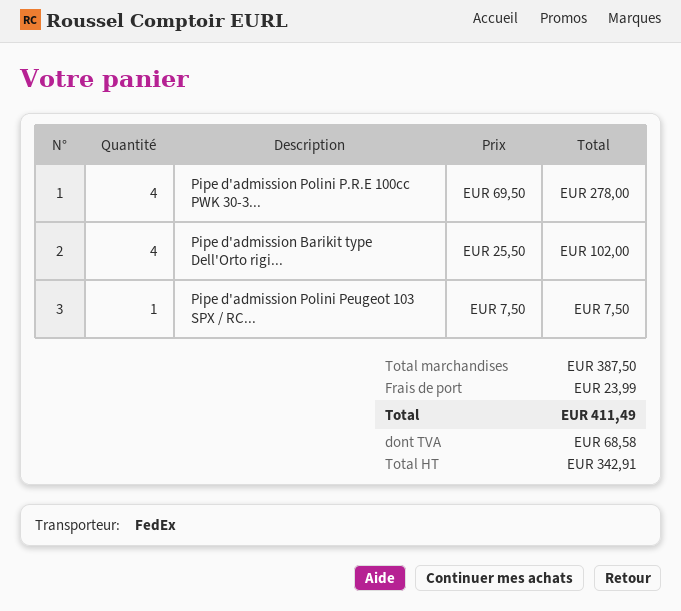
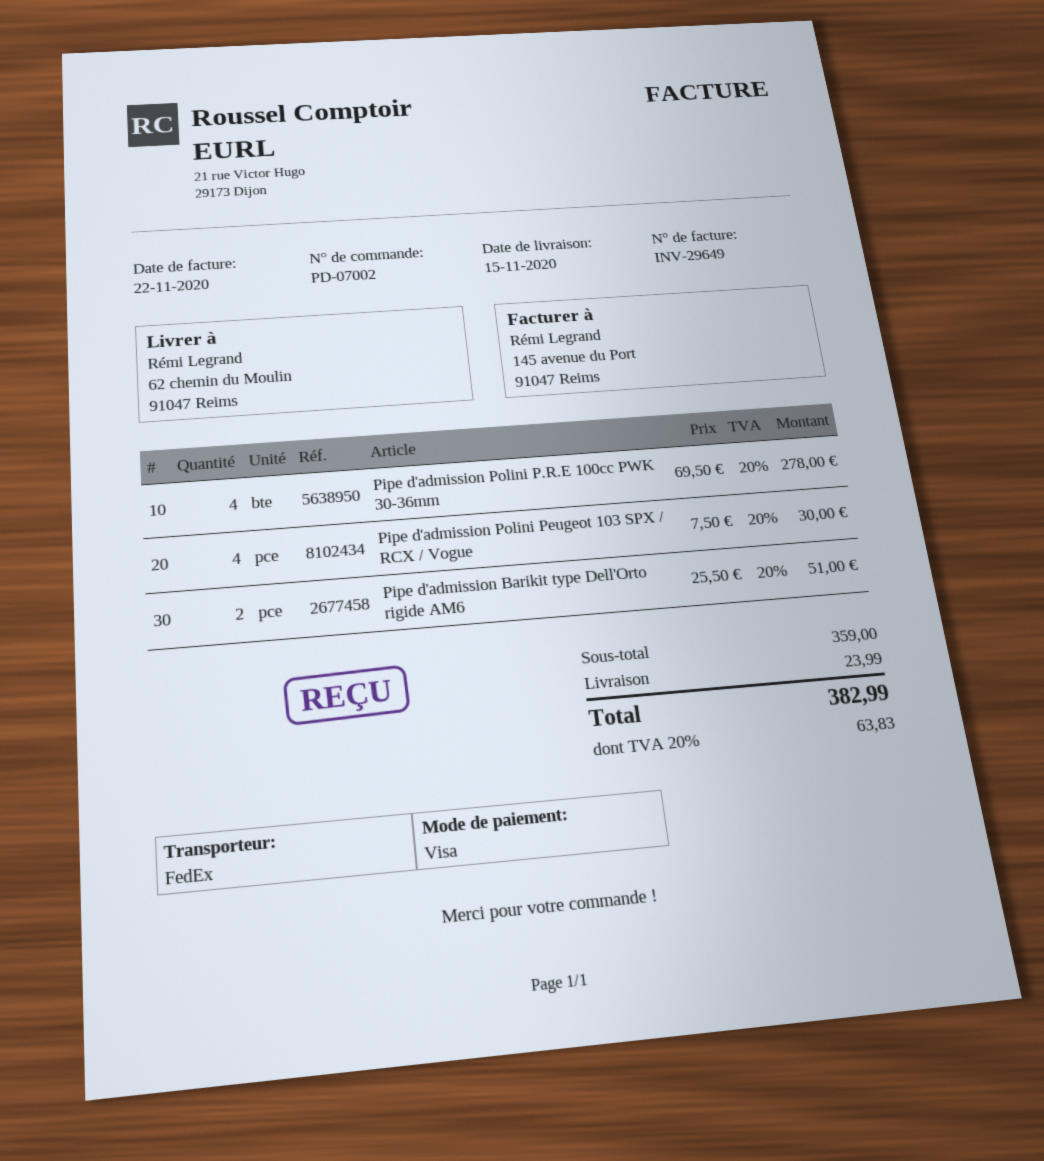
Pipe d'admission Barikit type Dell'Orto rigi...: 4 x 25.50 = 102.00 -> 2 x 25.50 = 51.00
Pipe d'admission Polini Peugeot 103 SPX / RC...: 1 x 7.50 = 7.50 -> 4 x 7.50 = 30.00
subtotal: 387.50 -> 359.00
tax: 68.58 -> 63.83
total: 411.49 -> 382.99

